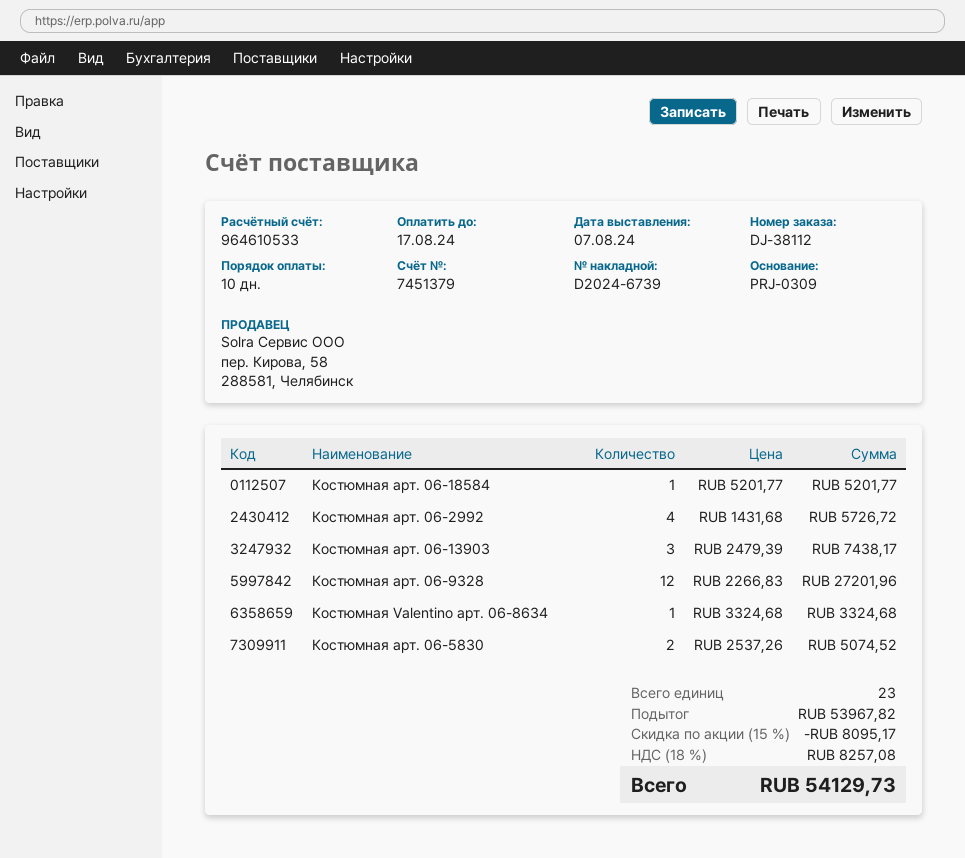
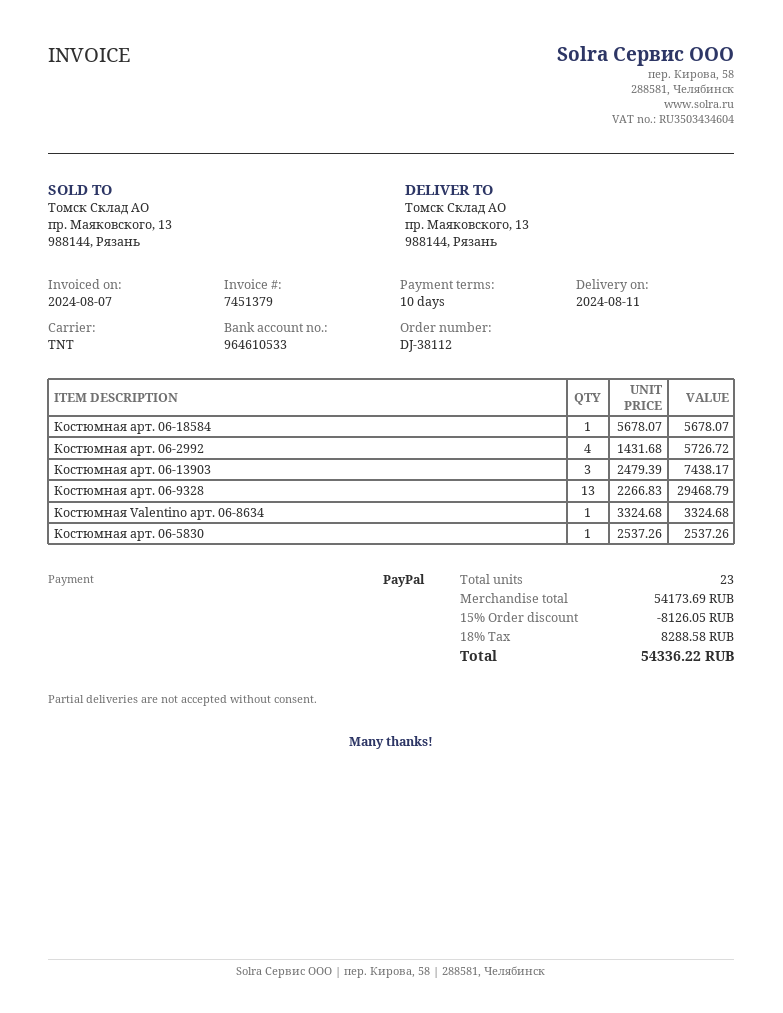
Костюмная арт. 06-18584: 1 x 5201.77 = 5201.77 -> 1 x 5678.07 = 5678.07
Костюмная арт. 06-9328: 12 x 2266.83 = 27201.96 -> 13 x 2266.83 = 29468.79
Костюмная арт. 06-5830: 2 x 2537.26 = 5074.52 -> 1 x 2537.26 = 2537.26
subtotal: 53967.82 -> 54173.69
discount: 15% = 8095.17 -> 15% = 8126.05
tax: 18% = 8257.08 -> 18% = 8288.58
total: 54129.73 -> 54336.22

